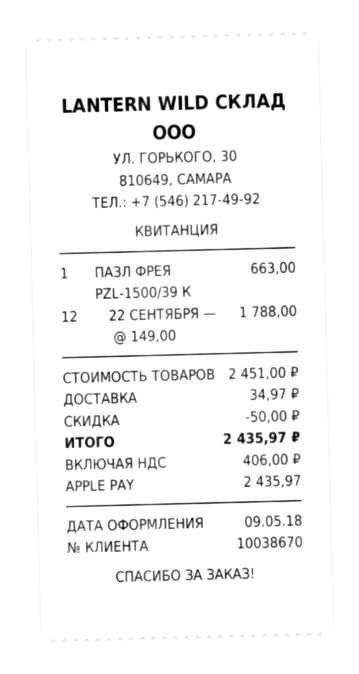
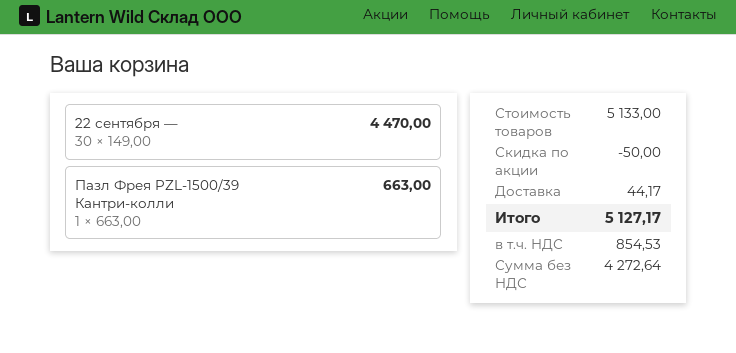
22 СЕНТЯБРЯ —: 12 x 149.00 = 1788.00 -> 30 x 149.00 = 4470.00
subtotal: 2451.00 -> 5133.00
shipping: 34.97 -> 44.17
tax: 406.00 -> 854.53
total: 2435.97 -> 5127.17

